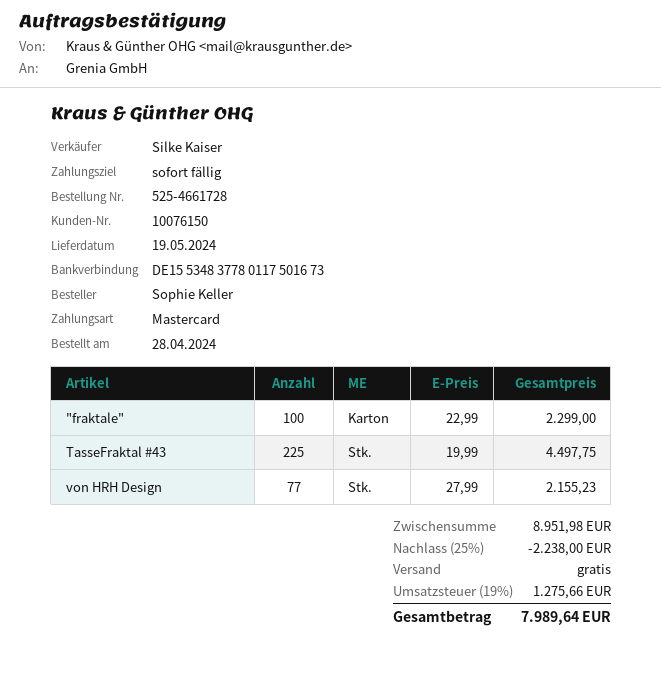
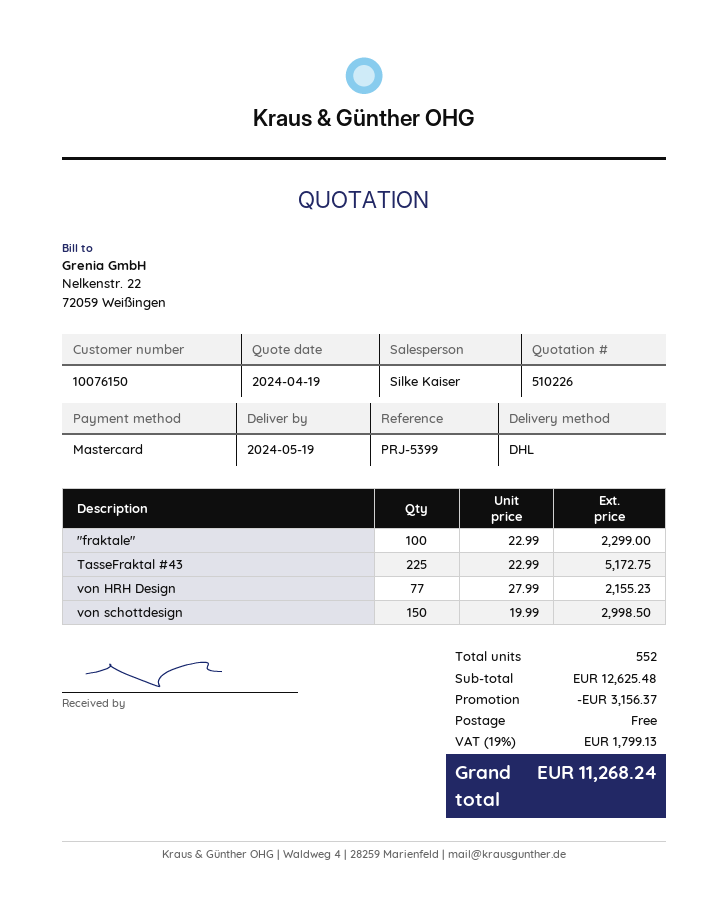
TasseFraktal #43: 225 x 19.99 = 4497.75 -> 225 x 22.99 = 5172.75
von schottdesign: none -> 150 x 19.99 = 2998.50
subtotal: 8951.98 -> 12625.48
discount: 2238.00 -> 3156.37
tax: 19% = 1275.66 -> 19% = 1799.13
total: 7989.64 -> 11268.24

